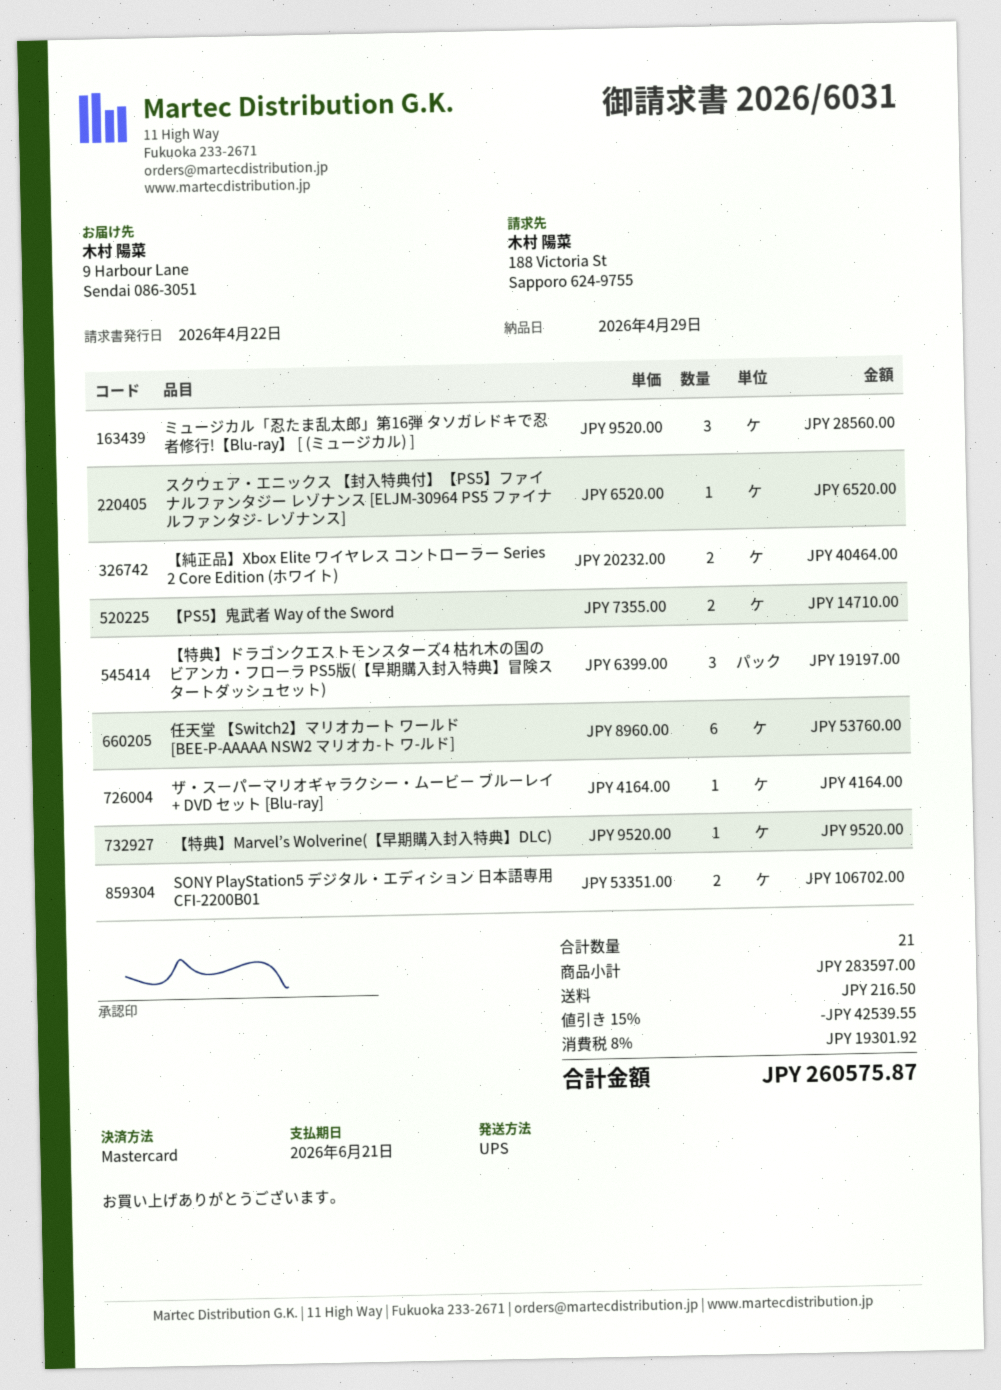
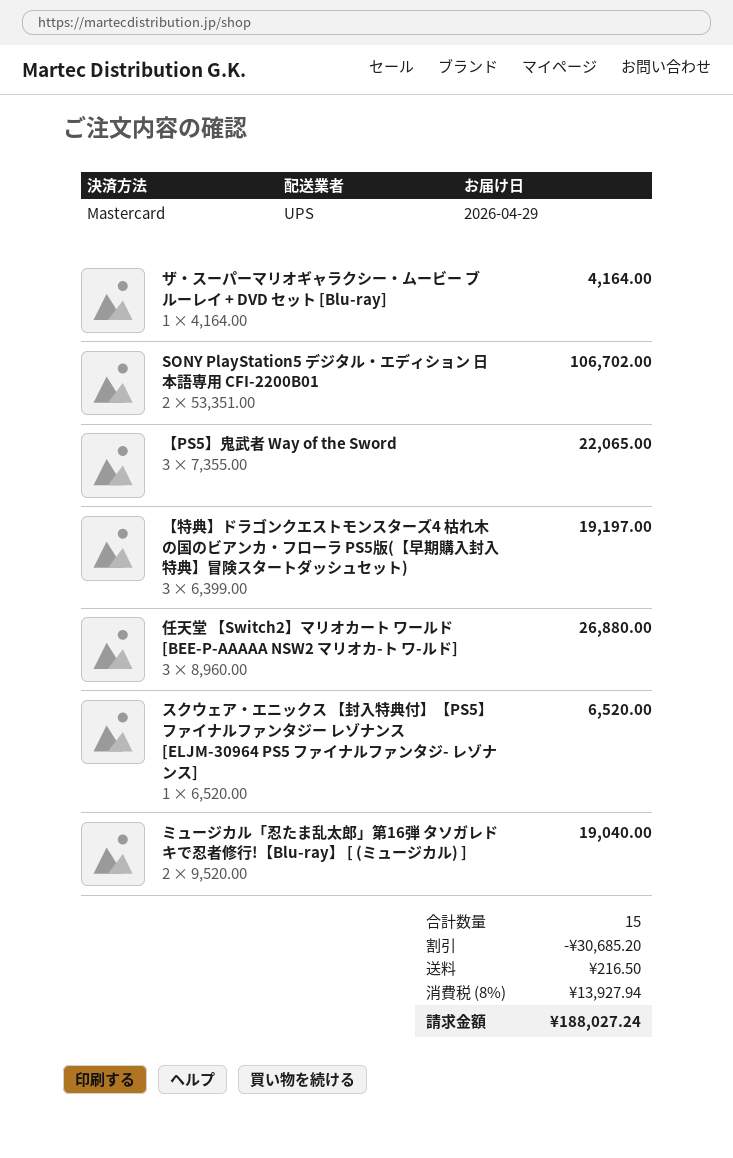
ミュージカル「忍たま乱太郎」第16弾 タソガレドキで忍者修行!【Blu-ray】 [ (ミュージカル) ]: 3 x 9520.00 = 28560.00 -> 2 x 9520.00 = 19040.00
【純正品】Xbox Elite ワイヤレス コントローラー Series 2 Core Edition (ホワイト): 2 x 20232.00 = 40464.00 -> none
【PS5】鬼武者 Way of the Sword: 2 x 7355.00 = 14710.00 -> 3 x 7355.00 = 22065.00
任天堂 【Switch2】マリオカート ワールド [BEE-P-AAAAA NSW2 マリオカ-ト ワ-ルド]: 6 x 8960.00 = 53760.00 -> 3 x 8960.00 = 26880.00
【特典】Marvel’s Wolverine(【早期購入封入特典】DLC): 1 x 9520.00 = 9520.00 -> none
total quantity: 21 -> 15
discount: 42539.55 -> 30685.20
tax: 8% = 19301.92 -> 8% = 13927.94
total: 260575.87 -> 188027.24

